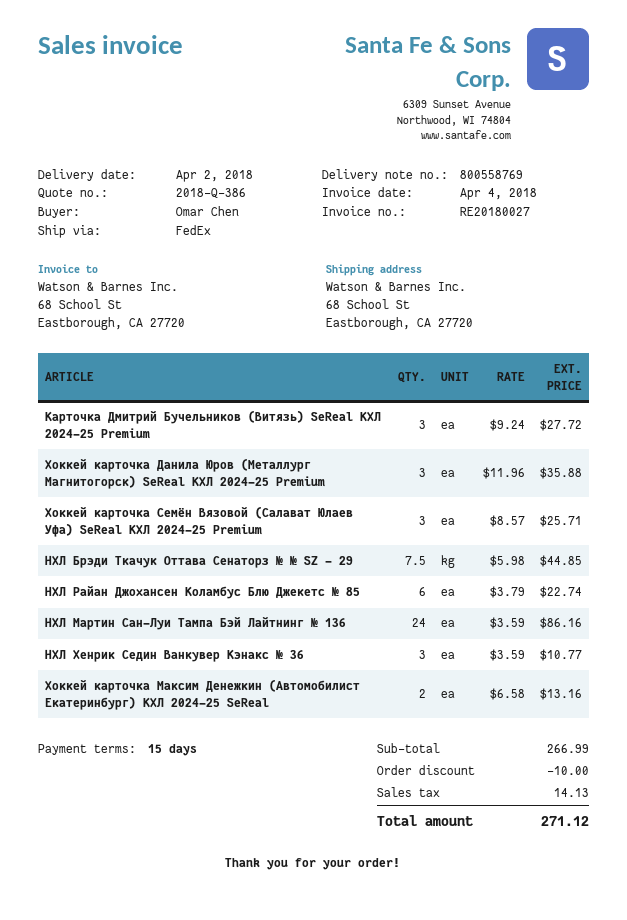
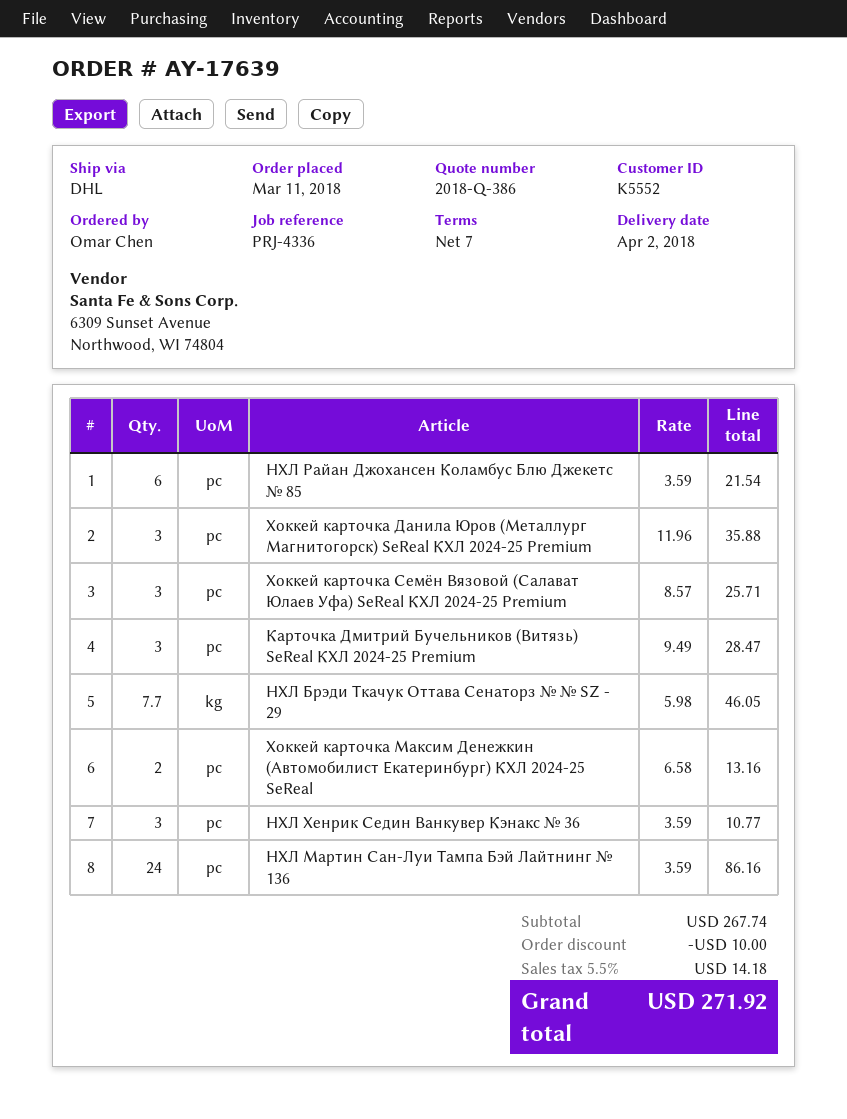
payment terms: 15 days -> 7 days
shipping method: FedEx -> DHL
Карточка Дмитрий Бучельников (Витязь) SeReal КХЛ 2024-25 Premium: 3 x 9.24 = 27.72 -> 3 x 9.49 = 28.47
НХЛ Брэди Ткачук Оттава Сенаторз № № SZ - 29: 7.5 x 5.98 = 44.85 -> 7.7 x 5.98 = 46.05
НХЛ Райан Джохансен Коламбус Блю Джекетс № 85: 6 x 3.79 = 22.74 -> 6 x 3.59 = 21.54
subtotal: 266.99 -> 267.74
tax: 14.13 -> 14.18
total: 271.12 -> 271.92

